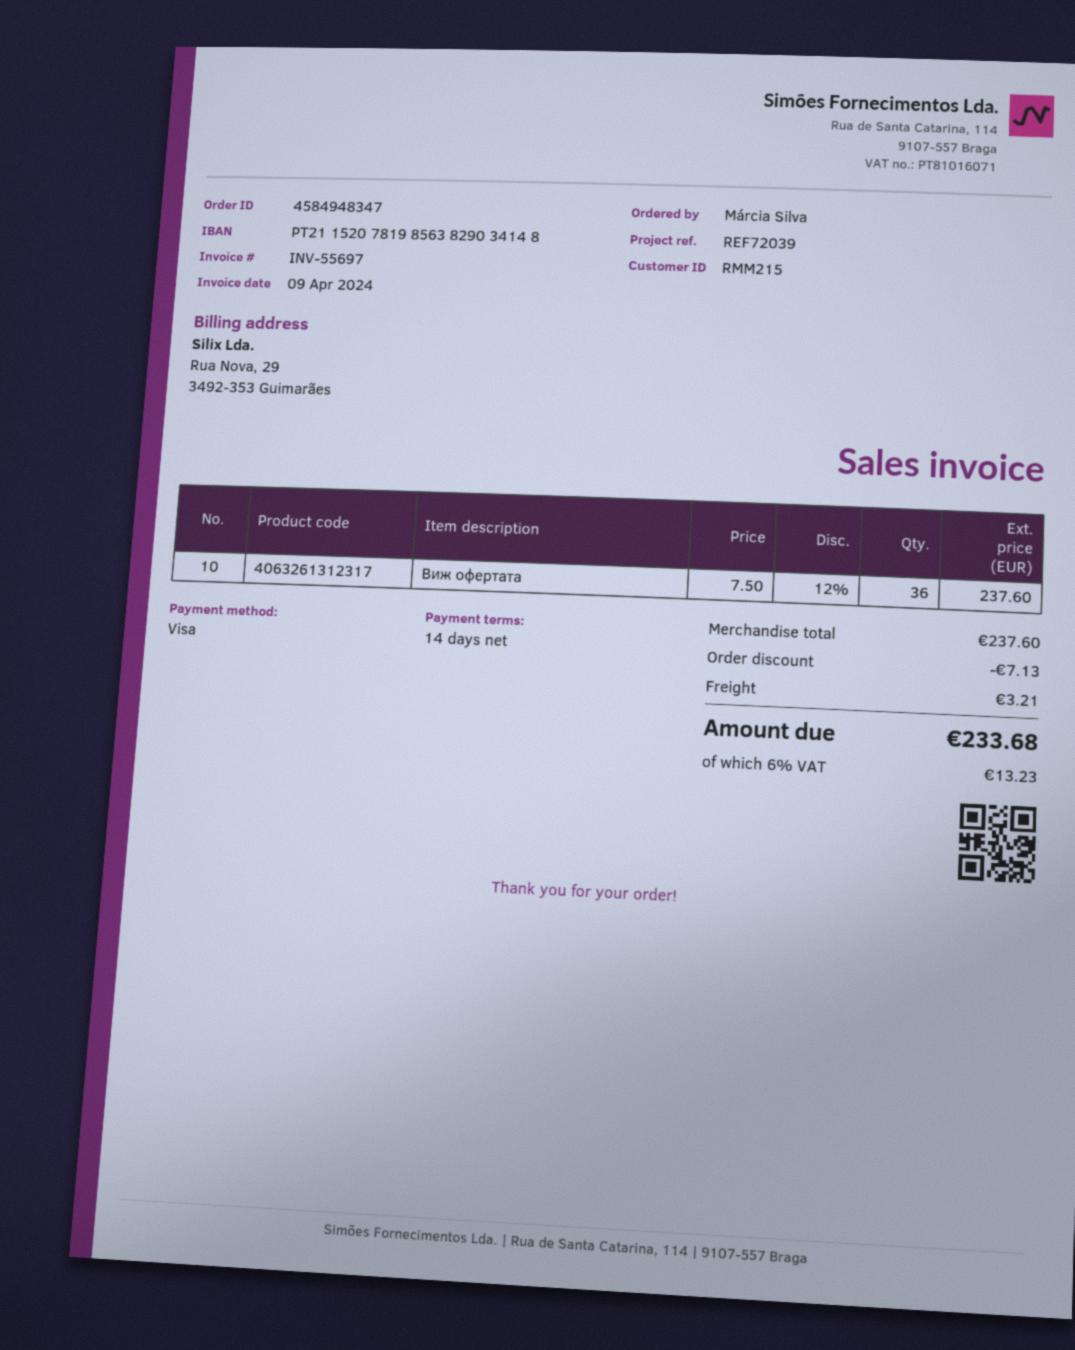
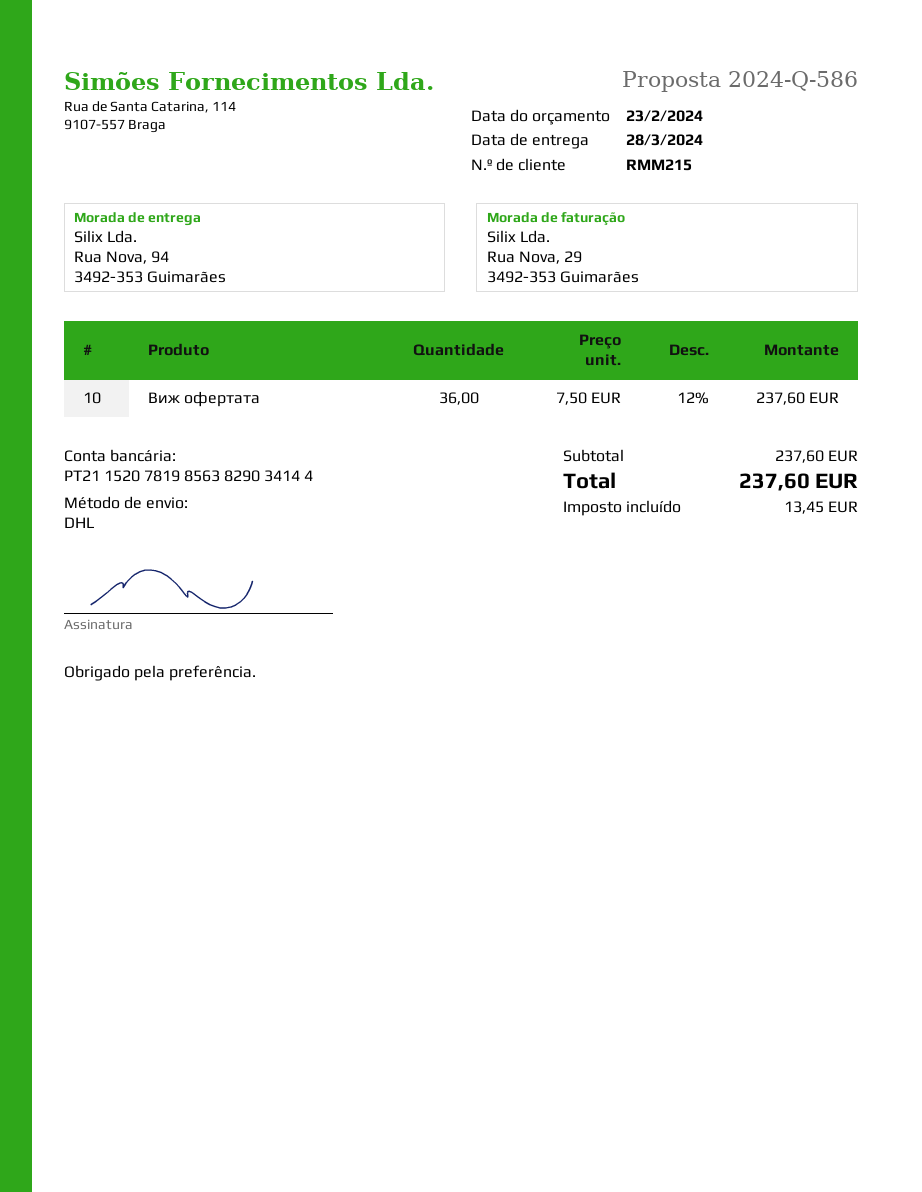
bank account: PT21152078198563829034148 -> PT21152078198563829034144
discount: 7.13 -> none
shipping: 3.21 -> none
tax: 13.23 -> 13.45
total: 233.68 -> 237.60

